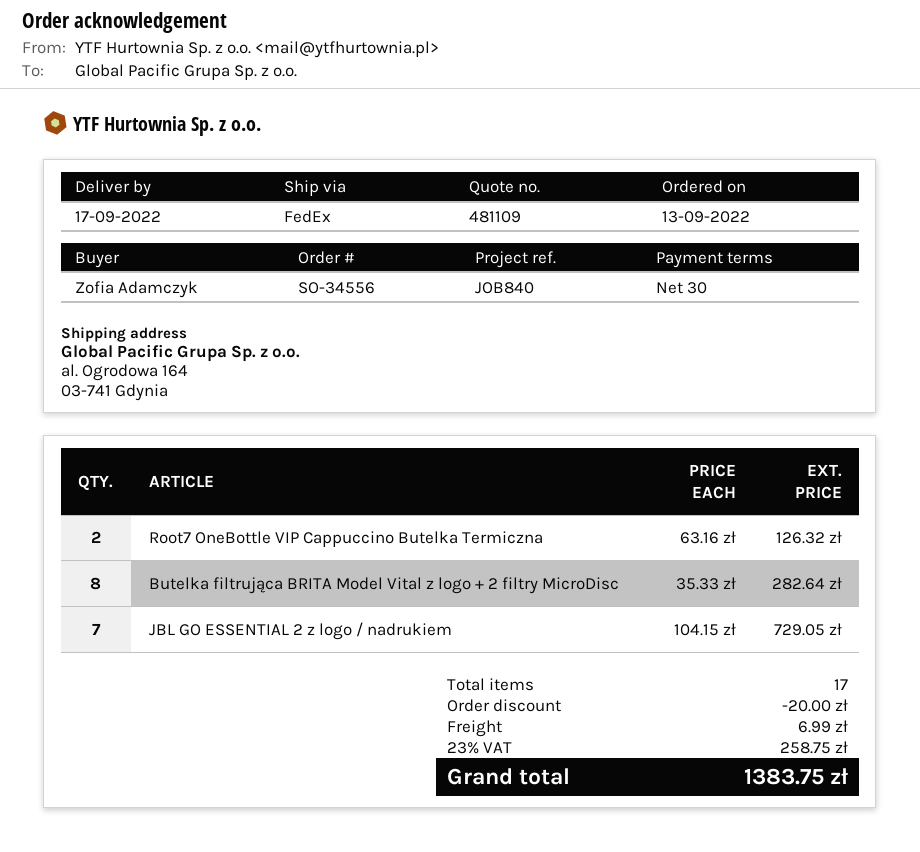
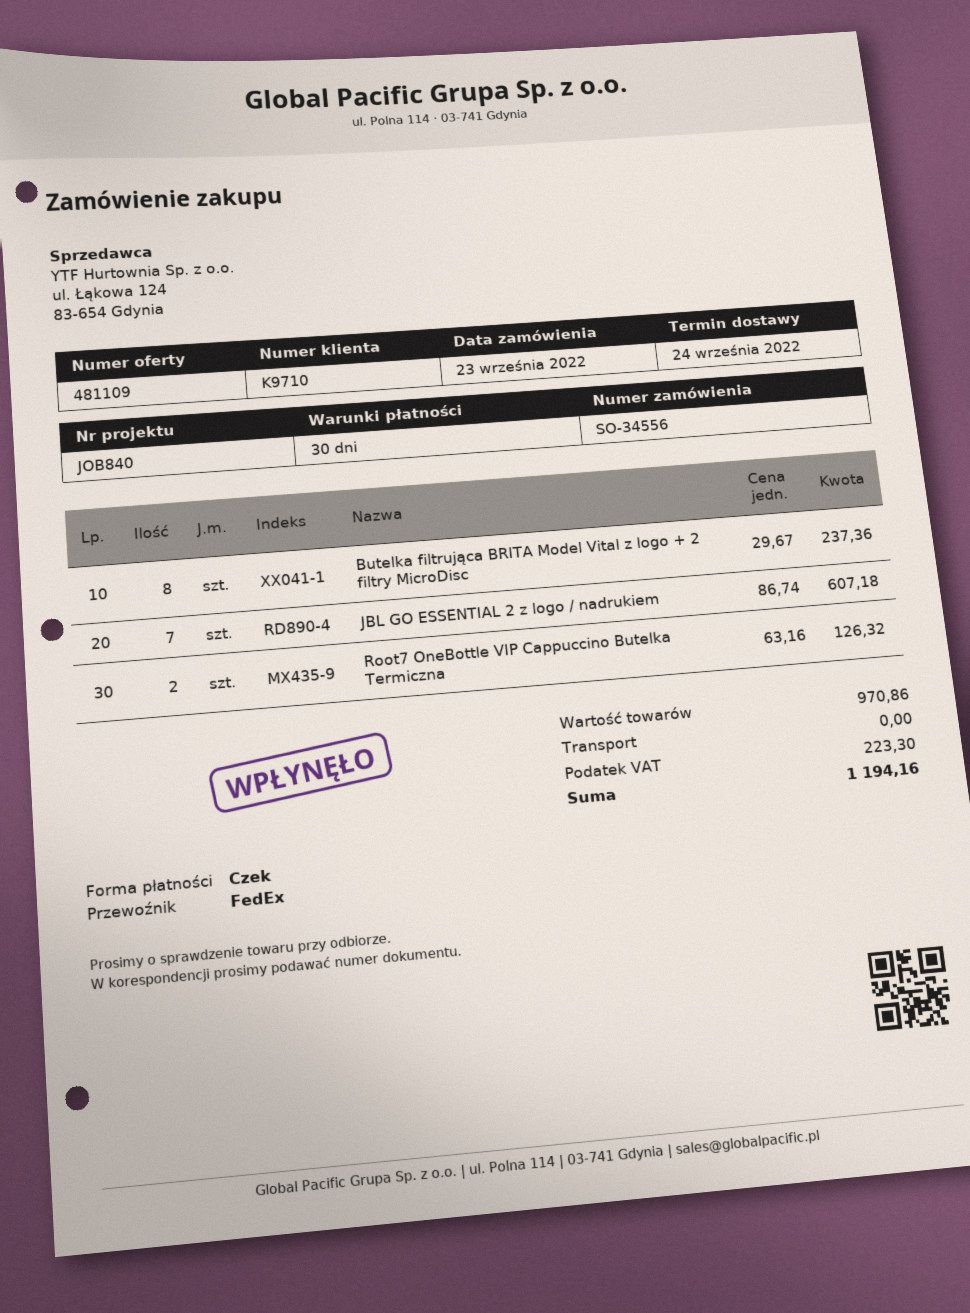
order date: 2022-09-13 -> 2022-09-23
delivery date: 2022-09-17 -> 2022-09-24
Butelka filtrująca BRITA Model Vital z logo + 2 filtry MicroDisc: 8 x 35.33 = 282.64 -> 8 x 29.67 = 237.36
JBL GO ESSENTIAL 2 z logo / nadrukiem: 7 x 104.15 = 729.05 -> 7 x 86.74 = 607.18
discount: 20.00 -> none
shipping: 6.99 -> 0.00
tax: 258.75 -> 223.30
total: 1383.75 -> 1194.16

